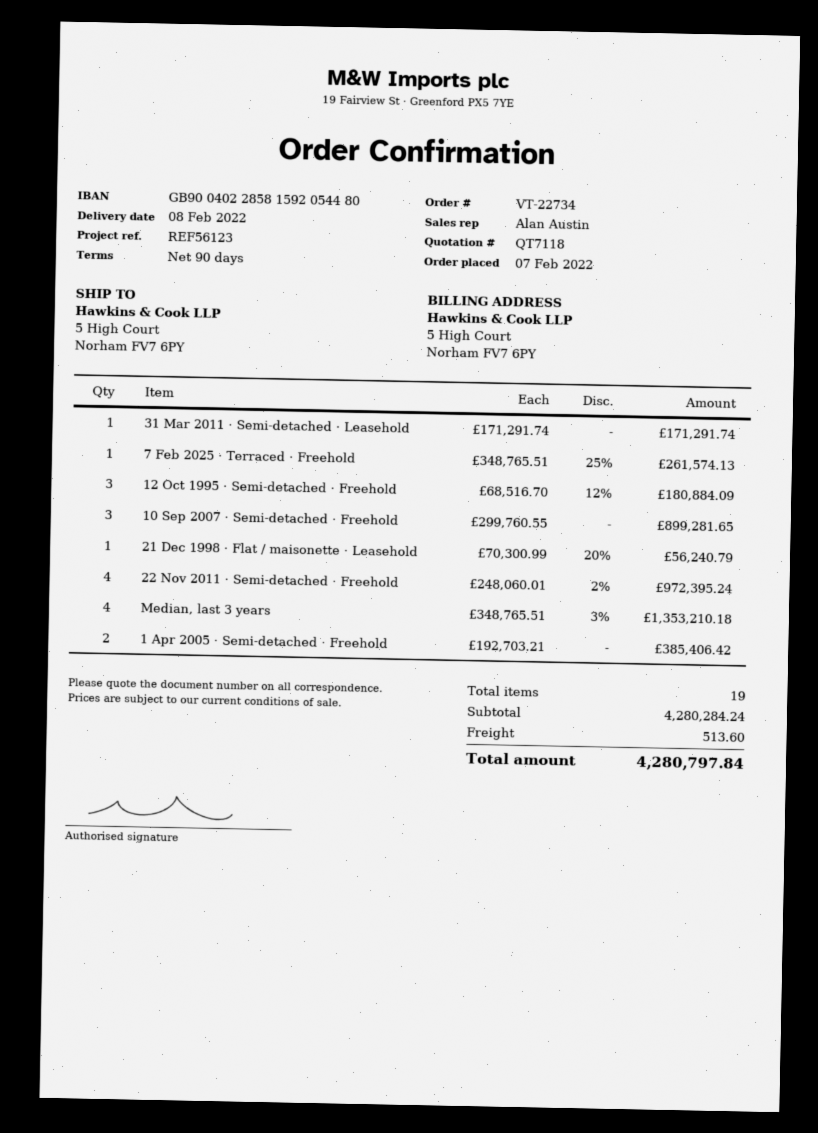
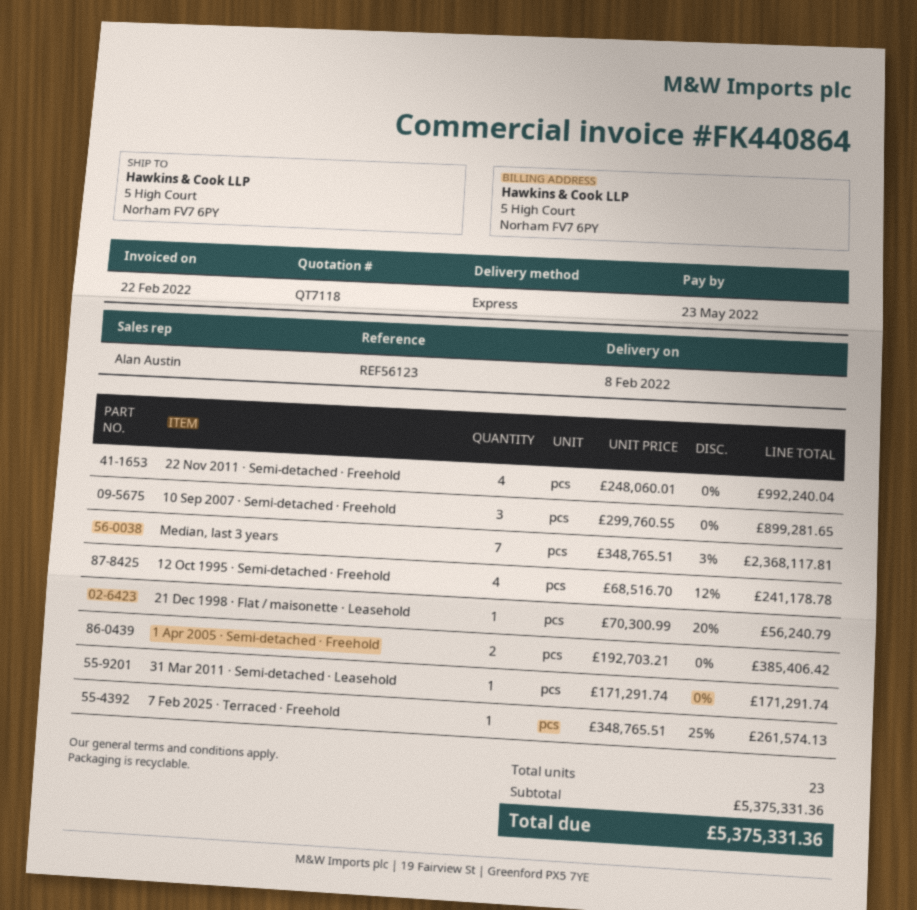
12 Oct 1995 · Semi-detached · Freehold: 3 x 68516.70 - 12% = 180884.09 -> 4 x 68516.70 - 12% = 241178.78
22 Nov 2011 · Semi-detached · Freehold: 4 x 248060.01 - 2% = 972395.24 -> 4 x 248060.01 = 992240.04
Median, last 3 years: 4 x 348765.51 - 3% = 1353210.18 -> 7 x 348765.51 - 3% = 2368117.81
total quantity: 19 -> 23
subtotal: 4280284.24 -> 5375331.36
shipping: 513.60 -> none
total: 4280797.84 -> 5375331.36

